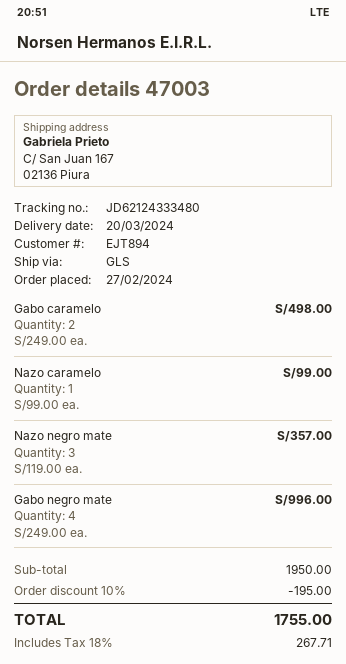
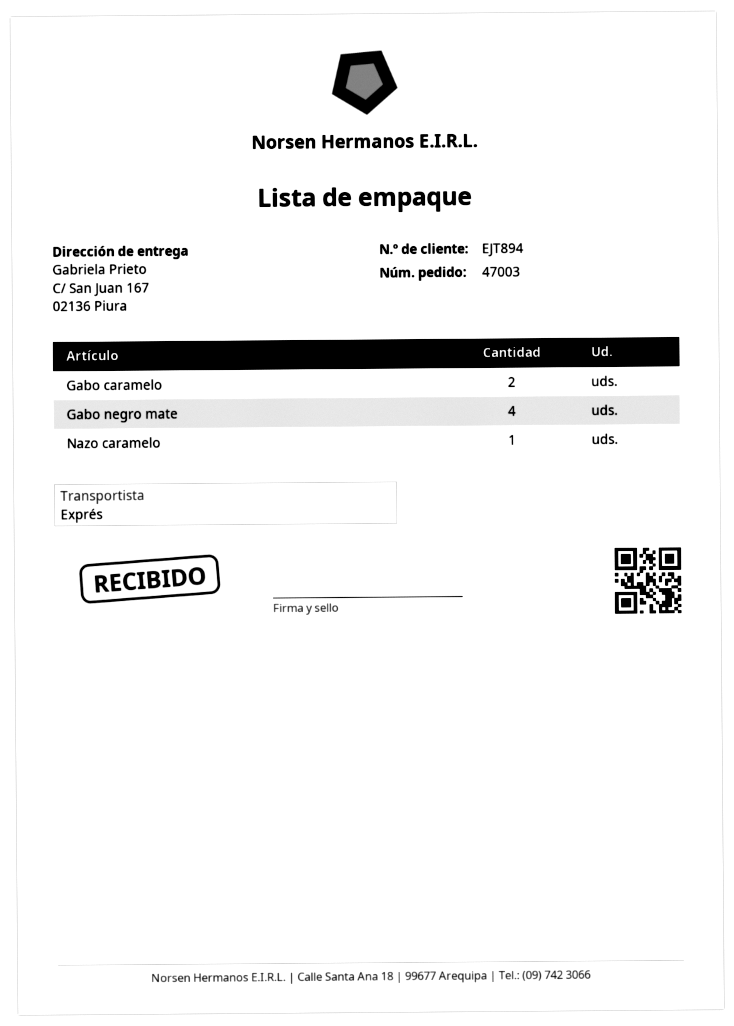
shipping method: GLS -> express
Nazo negro mate: 3 -> none

